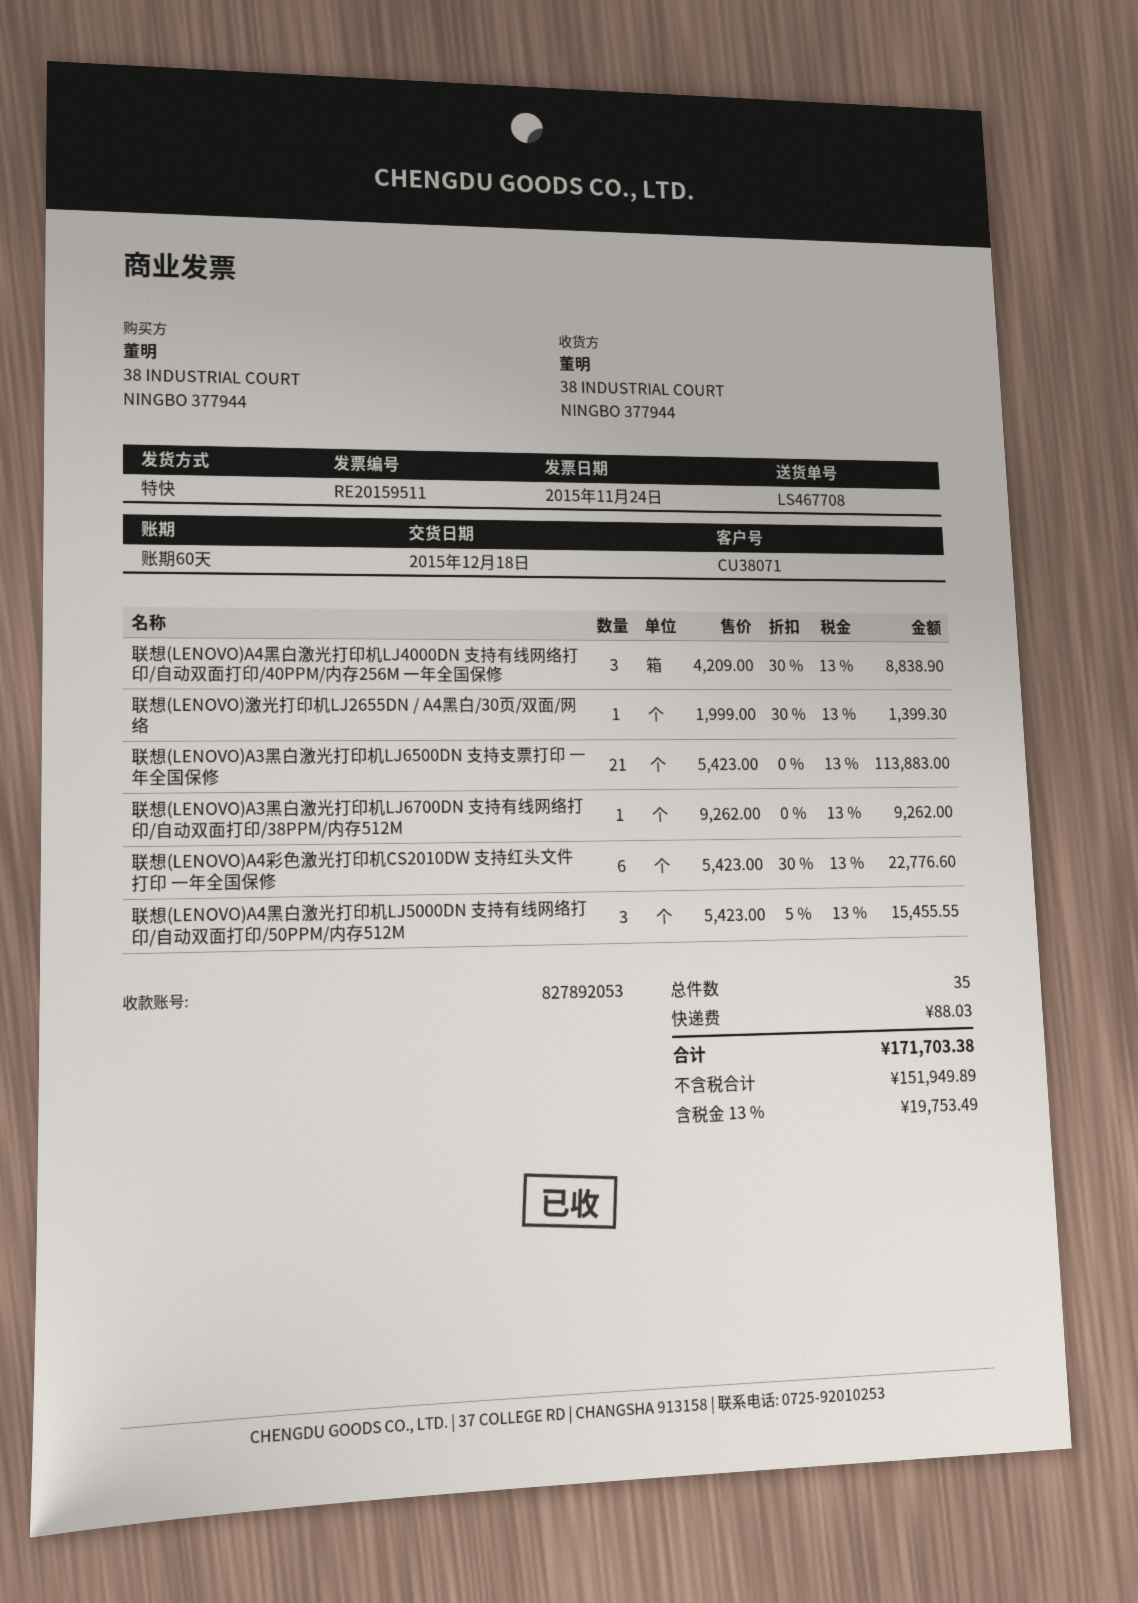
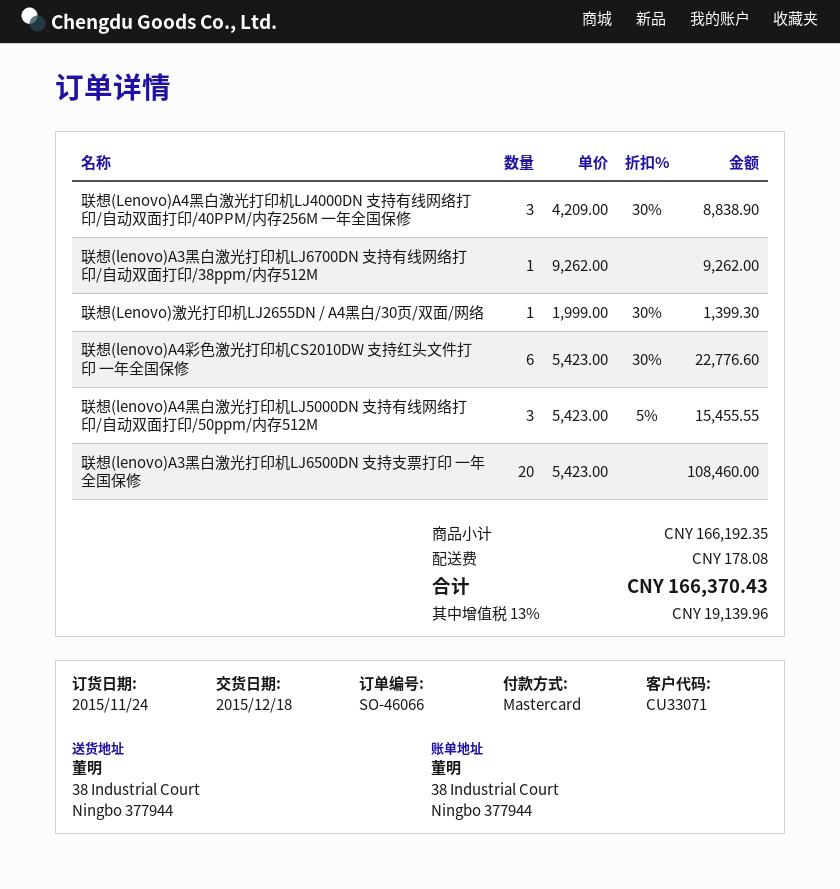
customer number: CU38071 -> CU33071
联想(LENOVO)A3黑白激光打印机LJ6500DN 支持支票打印 一年全国保修: 21 x 5423.00 = 113883.00 -> 20 x 5423.00 = 108460.00
shipping: 88.03 -> 178.08
tax: 13% = 19753.49 -> 13% = 19139.96
total: 171703.38 -> 166370.43

